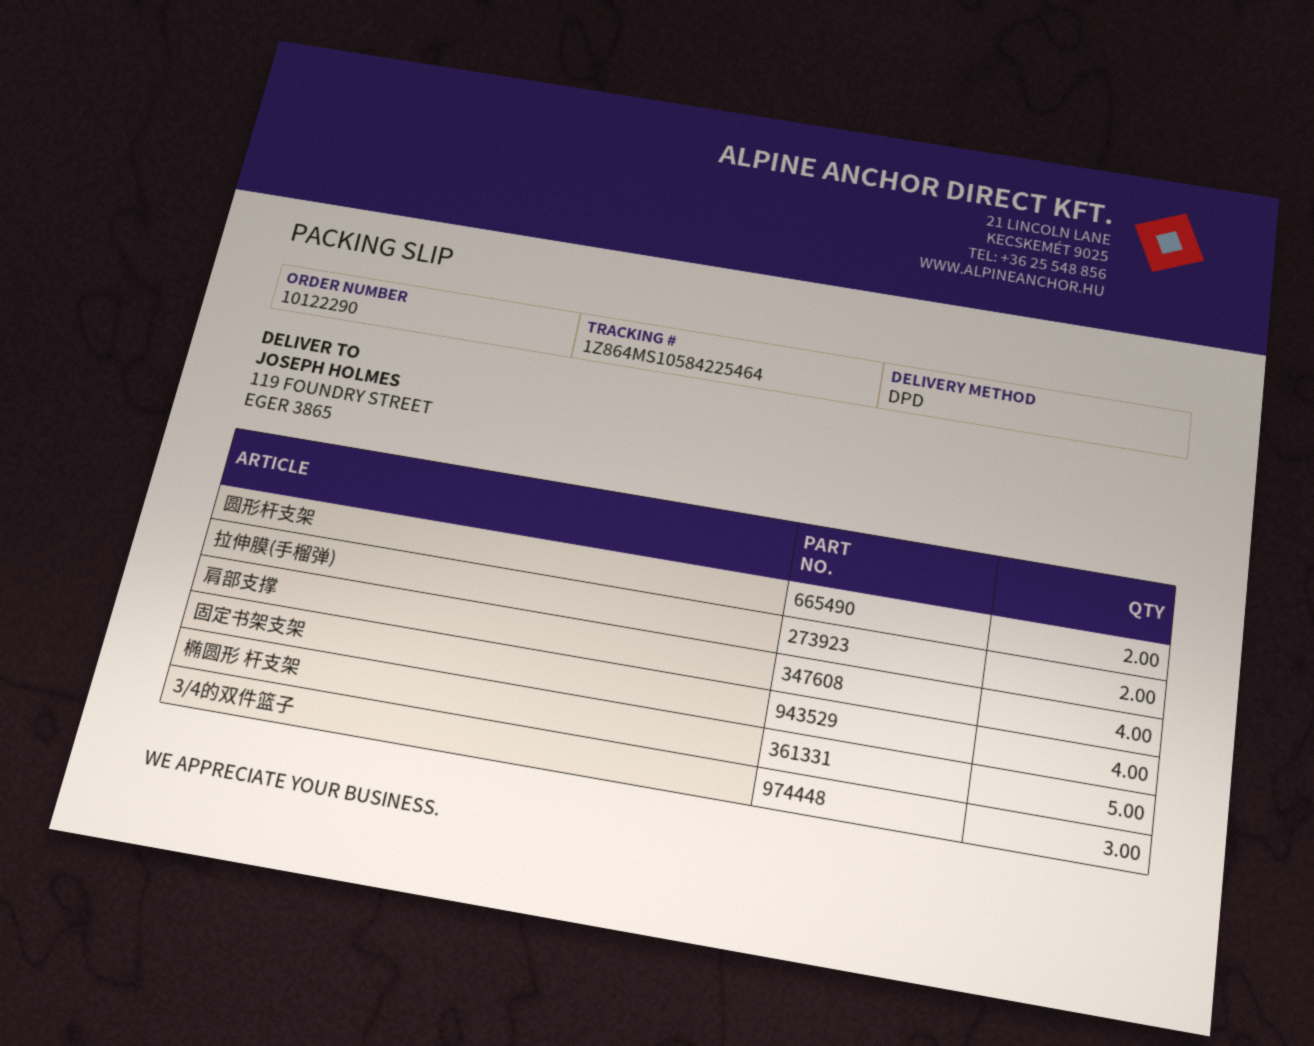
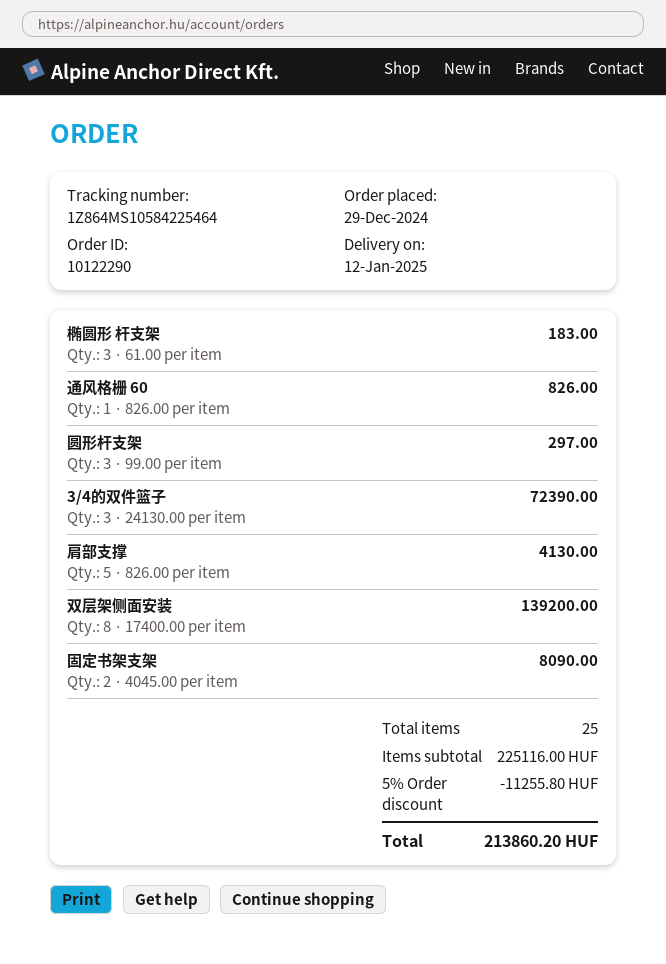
圆形杆支架: 2 -> 3
拉伸膜(手榴弹): 2 -> none
肩部支撑: 4 -> 5
固定书架支架: 4 -> 2
椭圆形 杆支架: 5 -> 3
通风格栅 60: none -> 1
双层架侧面安装: none -> 8

